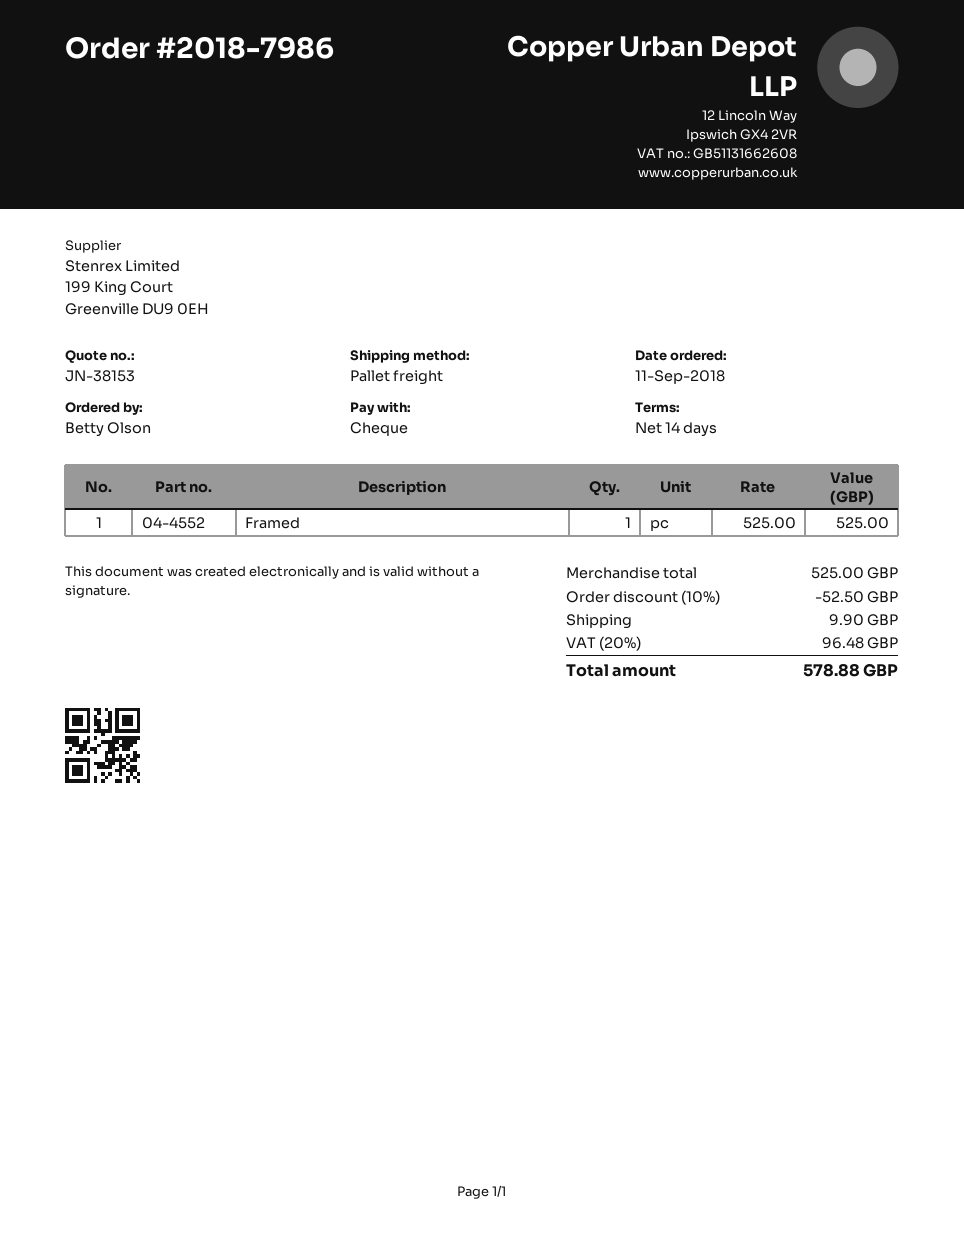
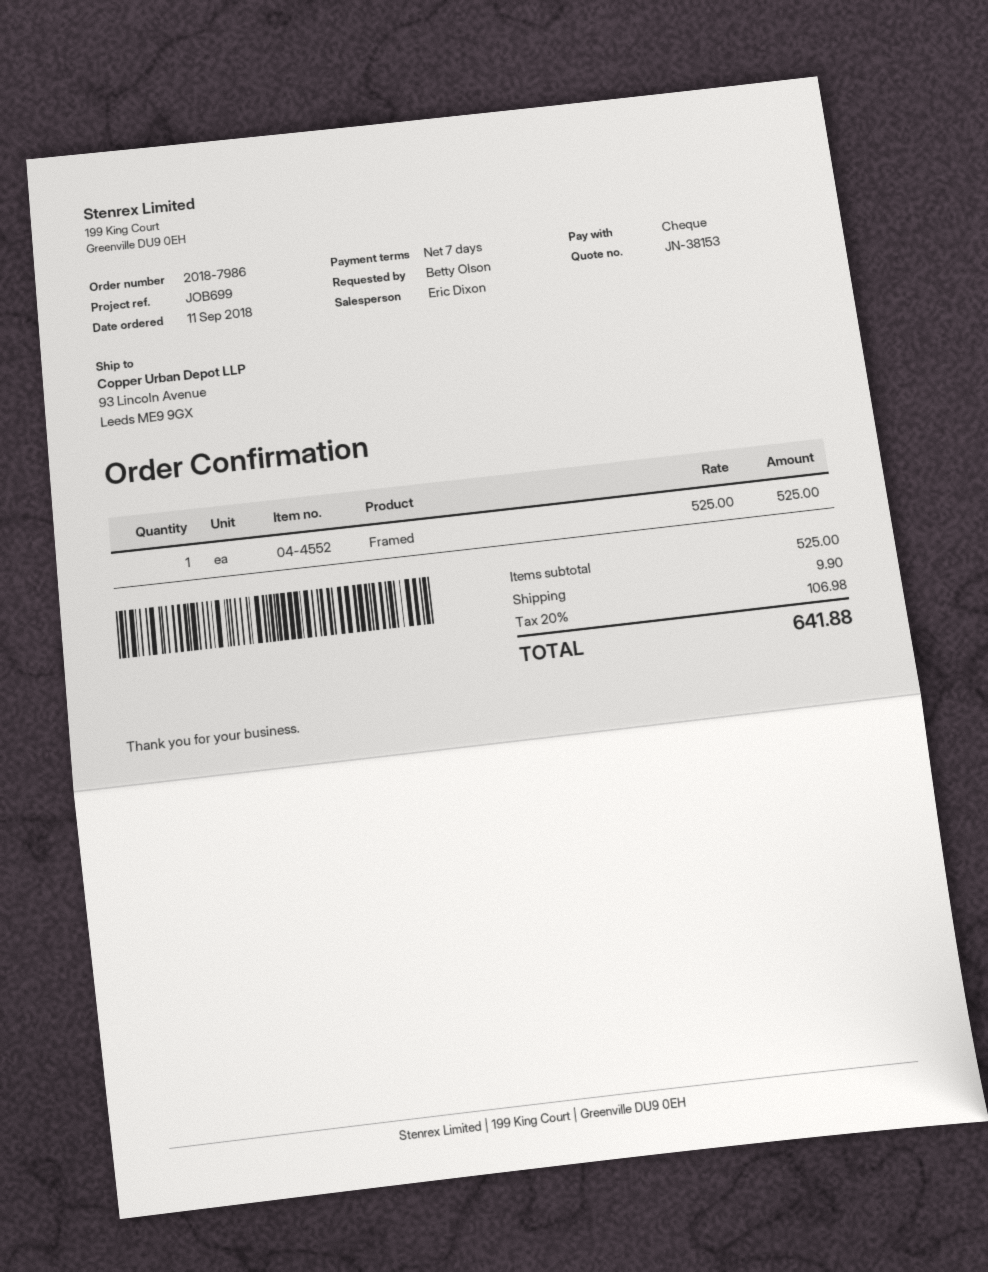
payment terms: 14 days -> 7 days
discount: 10% = 52.50 -> none
tax: 20% = 96.48 -> 20% = 106.98
total: 578.88 -> 641.88

